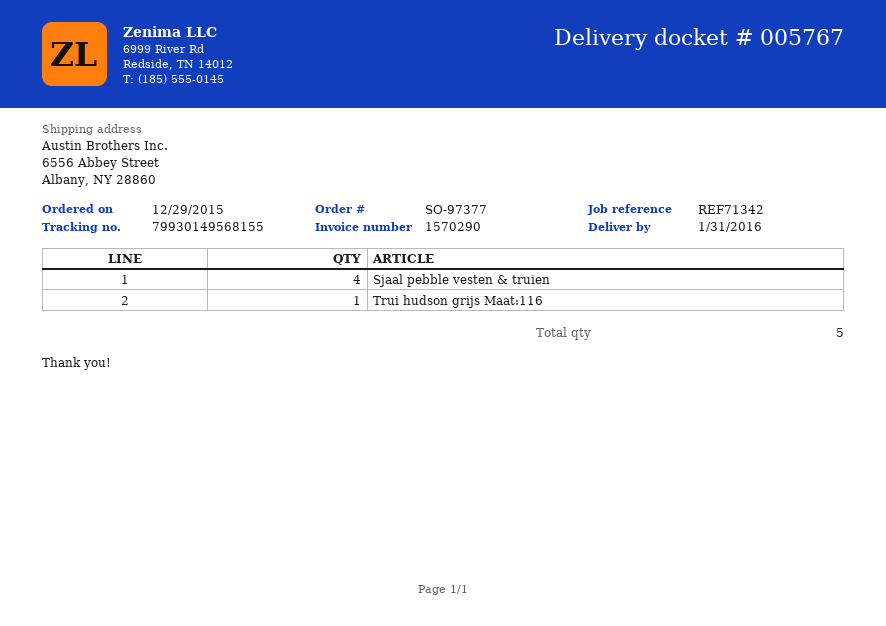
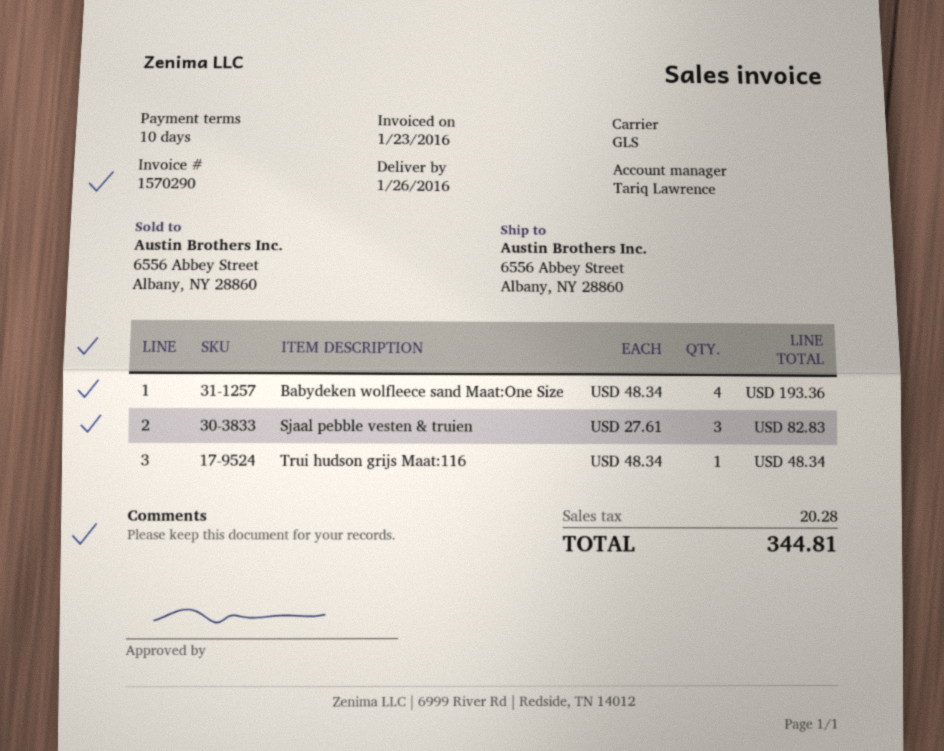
delivery date: 2016-01-31 -> 2016-01-26
Sjaal pebble vesten & truien: 4 -> 3
Babydeken wolfleece sand Maat:One Size: none -> 4

